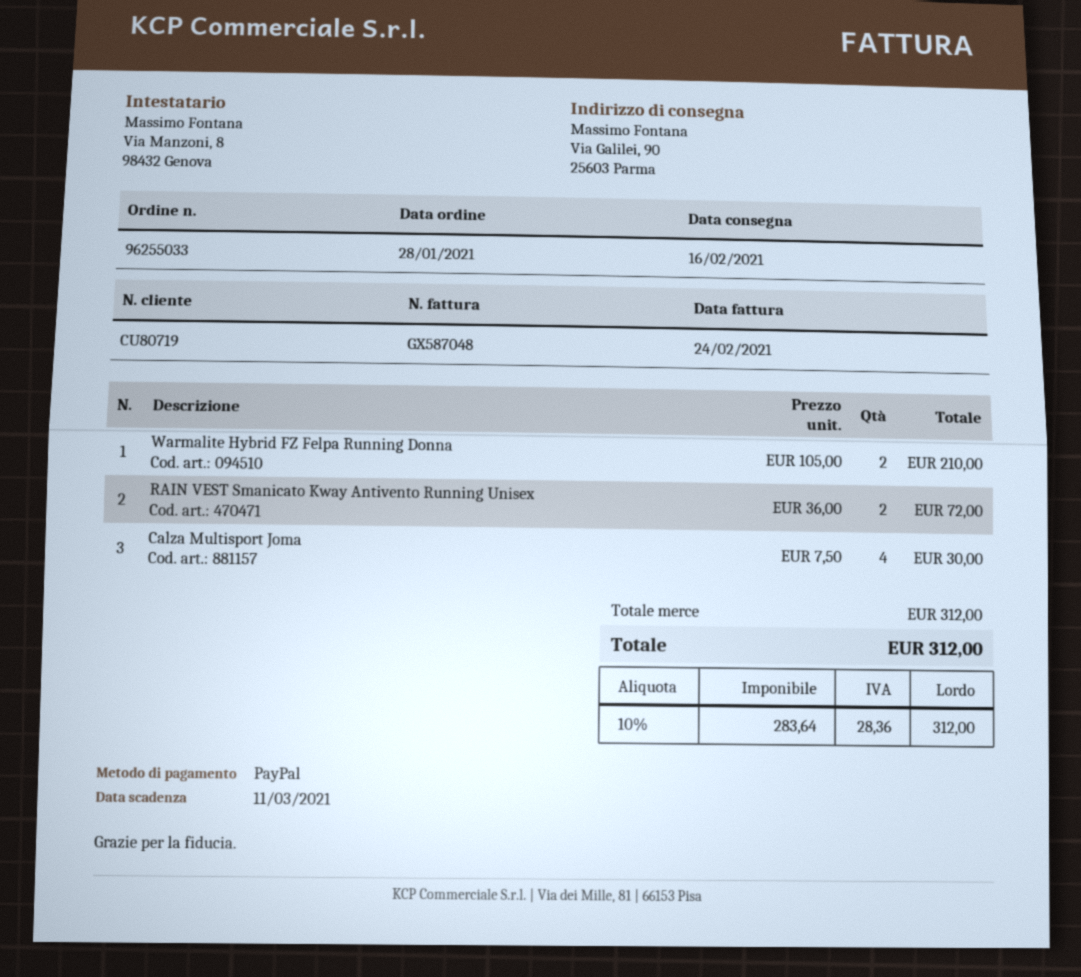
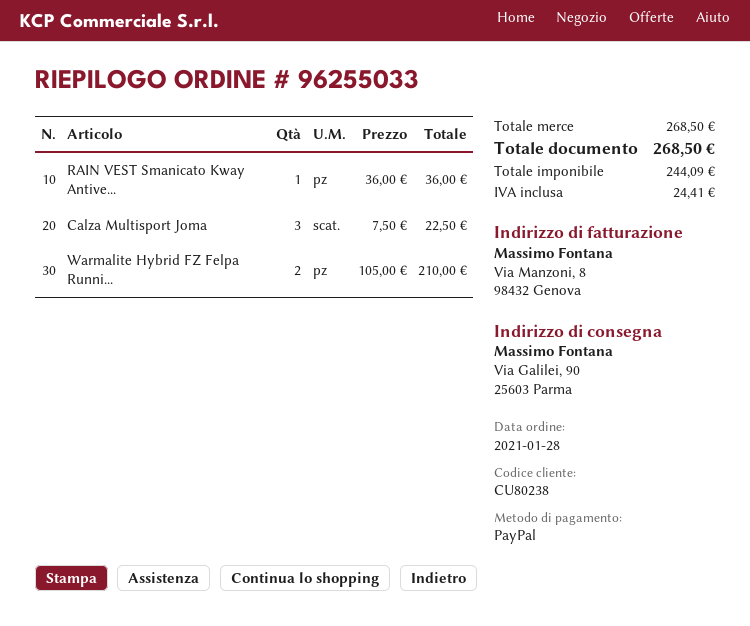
customer number: CU80719 -> CU80238
RAIN VEST Smanicato Kway Antivento Running Unisex: 2 x 36.00 = 72.00 -> 1 x 36.00 = 36.00
Calza Multisport Joma: 4 x 7.50 = 30.00 -> 3 x 7.50 = 22.50
subtotal: 312.00 -> 268.50
net: 283.64 -> 244.09
tax: 28.36 -> 24.41
total: 312.00 -> 268.50

